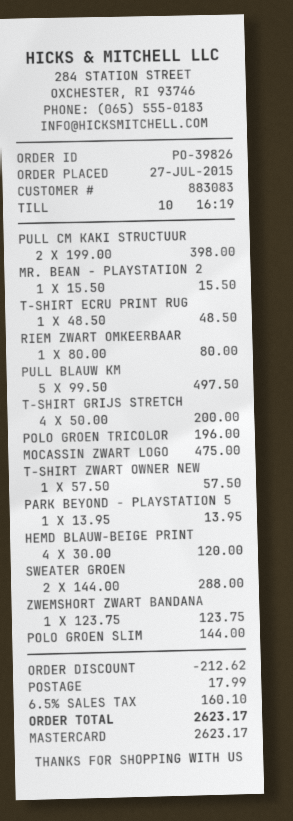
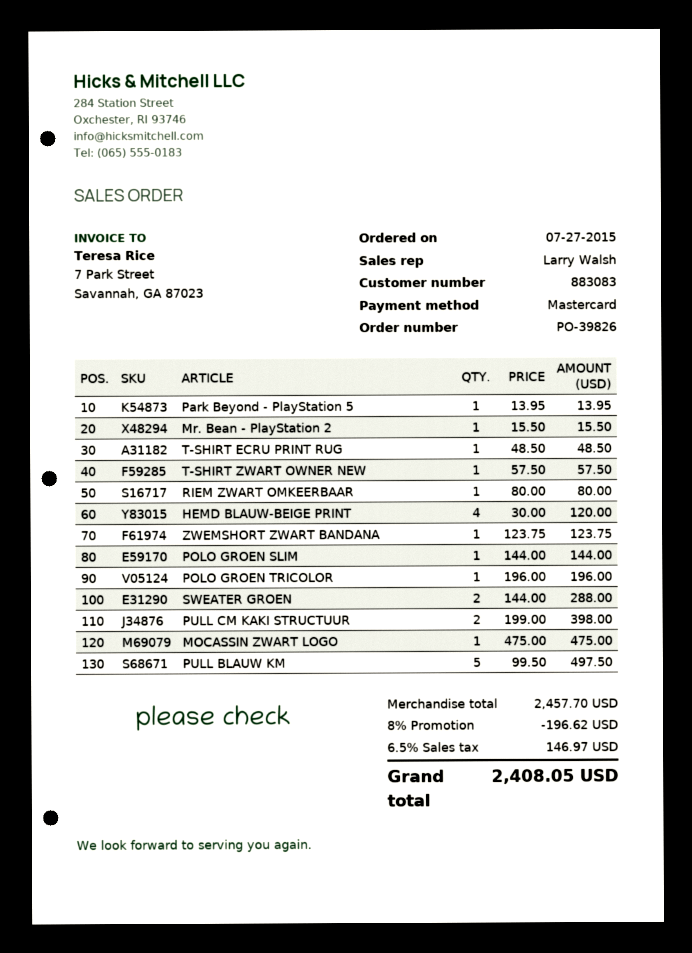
T-SHIRT GRIJS STRETCH: 4 x 50.00 = 200.00 -> none
discount: 212.62 -> 196.62
shipping: 17.99 -> none
tax: 6.5% = 160.10 -> 6.5% = 146.97
total: 2623.17 -> 2408.05

